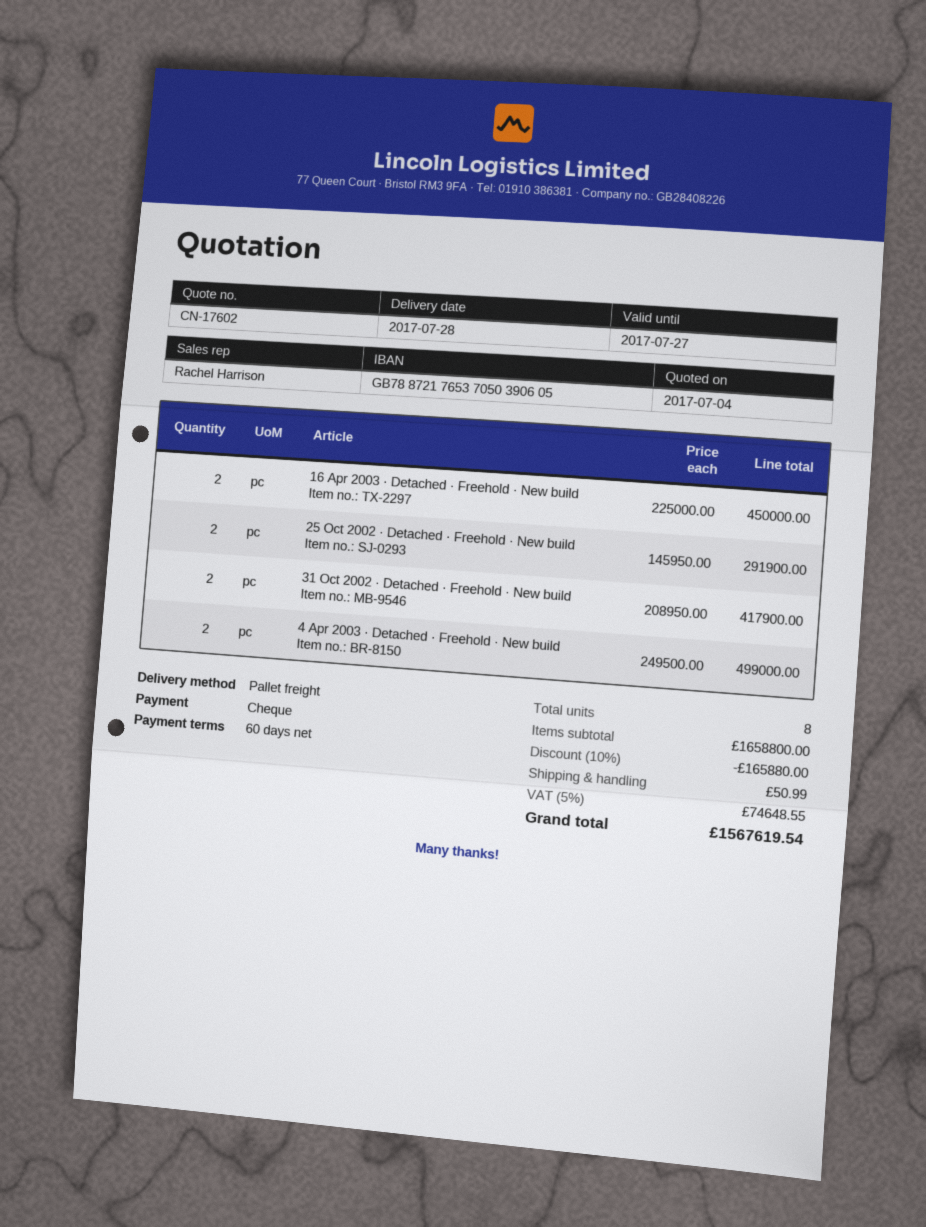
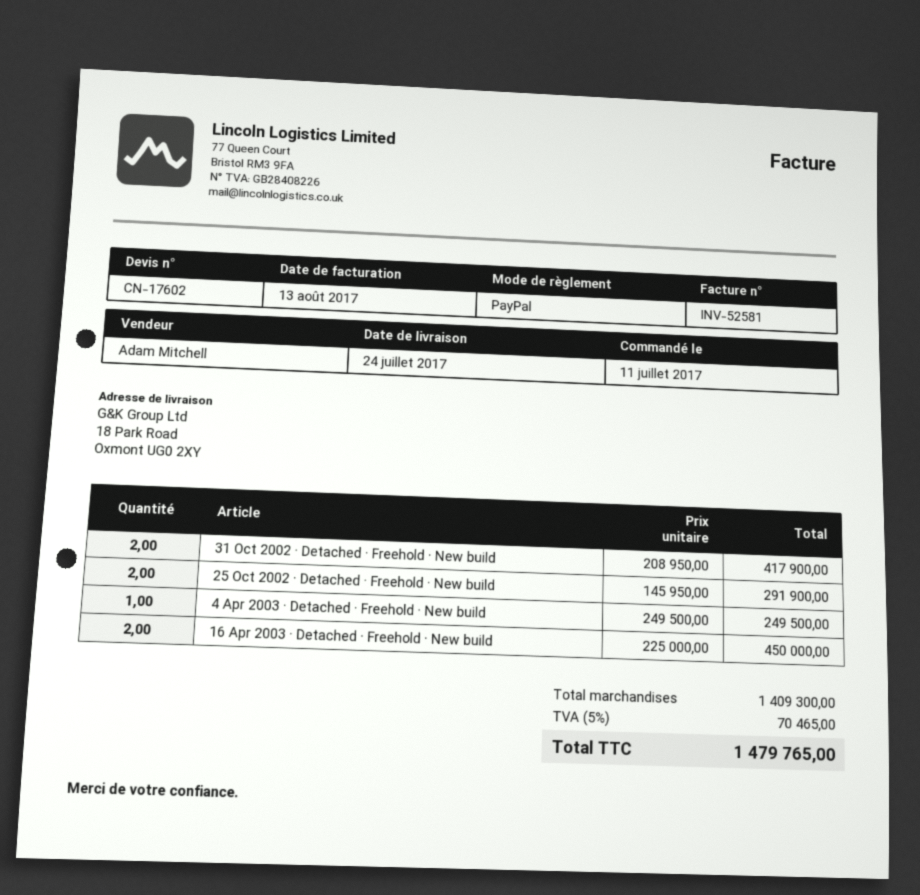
delivery date: 2017-07-28 -> 2017-07-24
sales rep: Rachel Harrison -> Adam Mitchell
payment method: cheque -> PayPal
4 Apr 2003 · Detached · Freehold · New build: 2 x 249500.00 = 499000.00 -> 1 x 249500.00 = 249500.00
subtotal: 1658800.00 -> 1409300.00
discount: 10% = 165880.00 -> none
shipping: 50.99 -> none
tax: 5% = 74648.55 -> 5% = 70465.00
total: 1567619.54 -> 1479765.00

